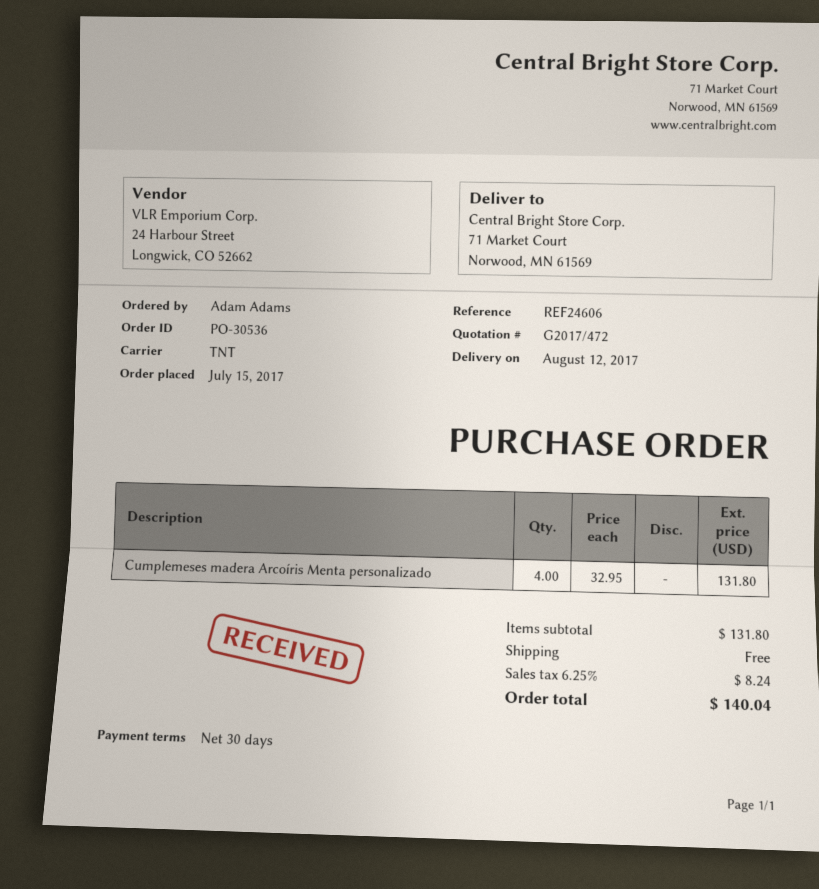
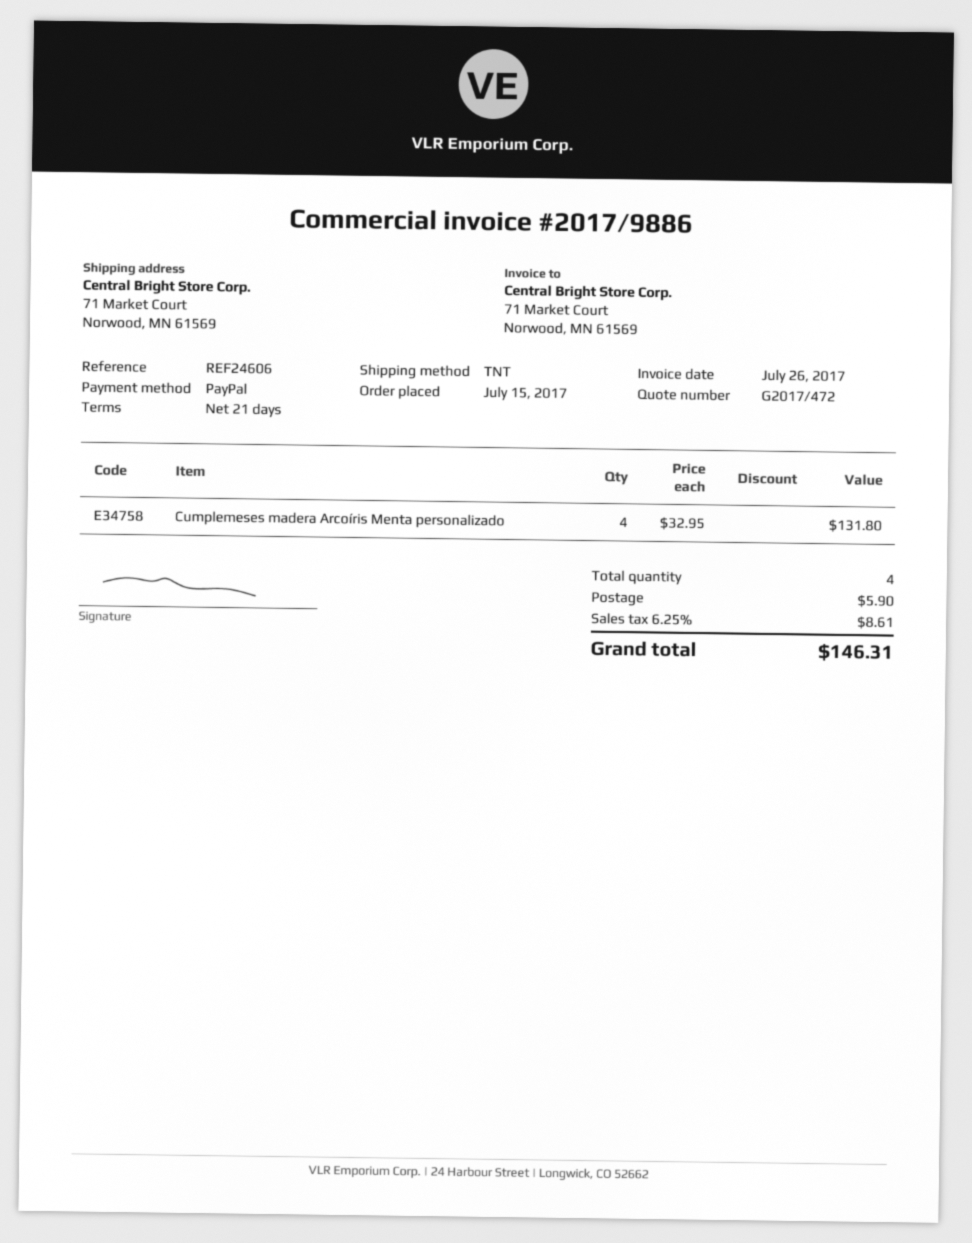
payment terms: 30 days -> 21 days
shipping: 0.00 -> 5.90
tax: 6.25% = 8.24 -> 6.25% = 8.61
total: 140.04 -> 146.31

